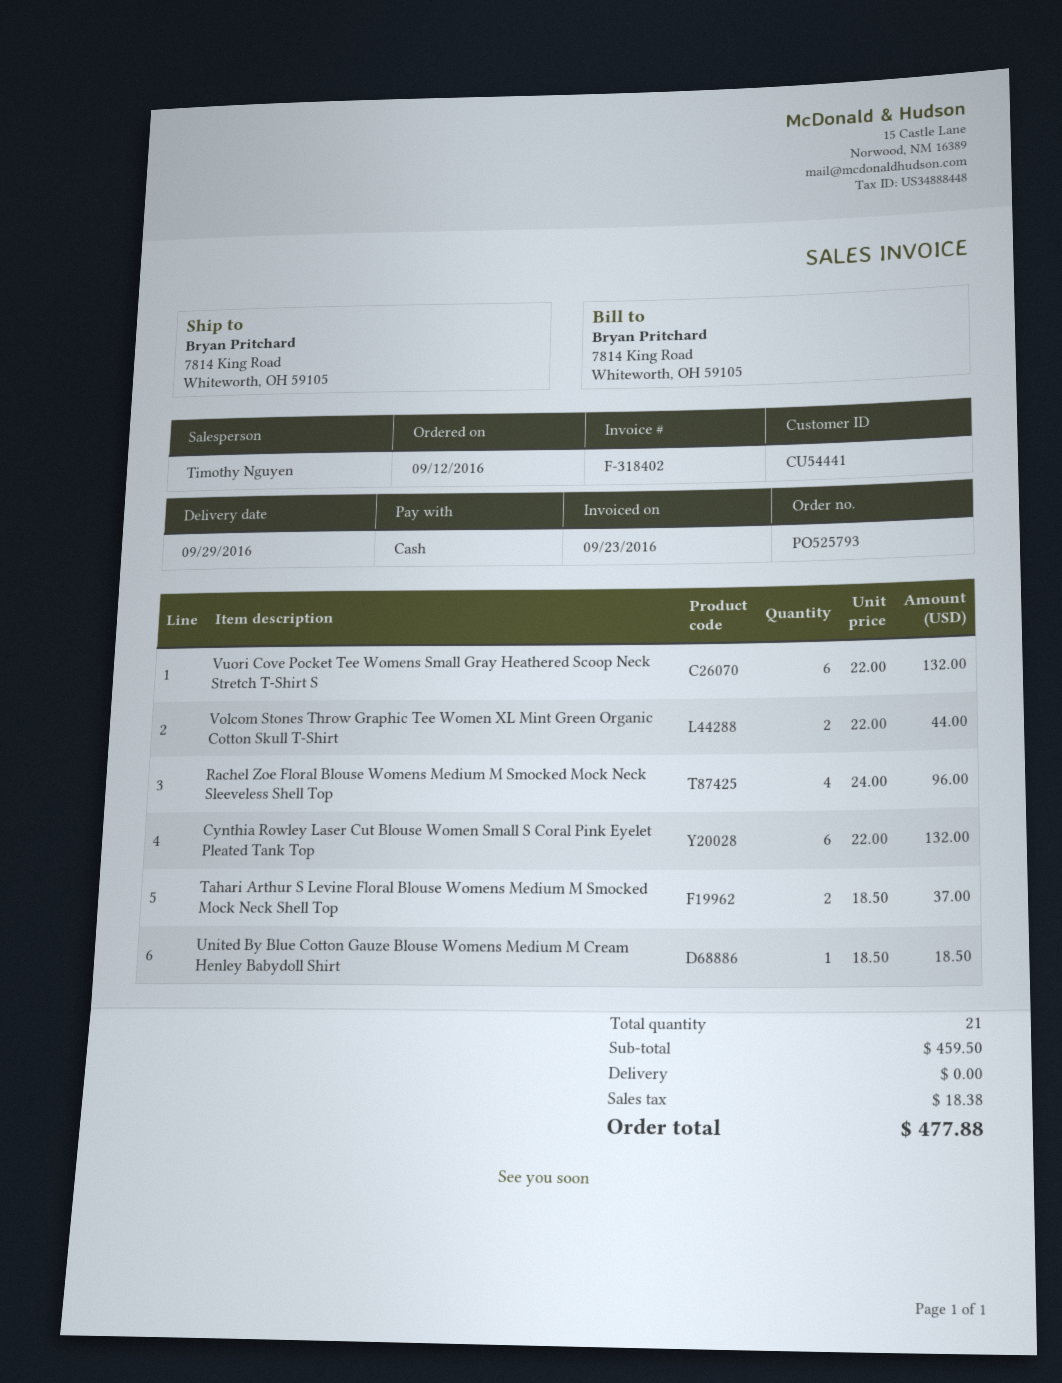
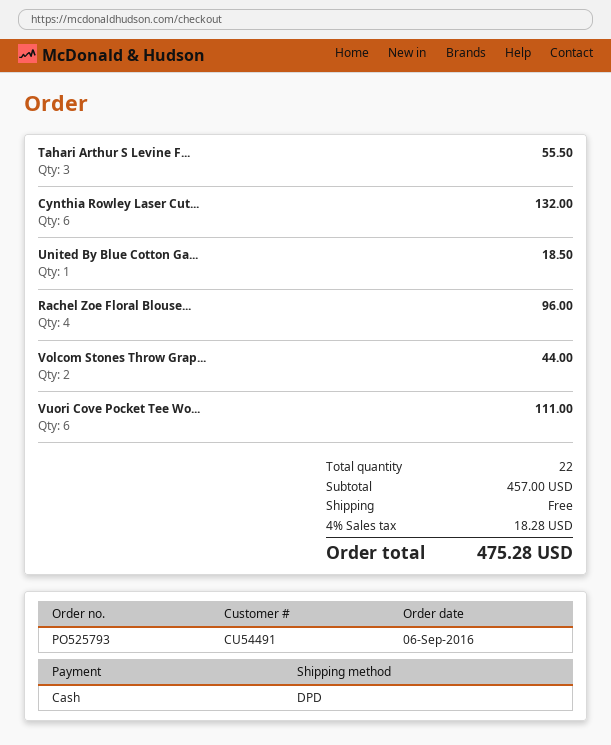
order date: 2016-09-12 -> 2016-09-06
customer number: CU54441 -> CU54491
Vuori Cove Pocket Tee Womens Small Gray Heathered Scoop Neck Stretch T-Shirt S: 6 for 132.00 -> 6 for 111.00
Tahari Arthur S Levine Floral Blouse Womens Medium M Smocked Mock Neck Shell Top: 2 for 37.00 -> 3 for 55.50
total quantity: 21 -> 22
subtotal: 459.50 -> 457.00
tax: 18.38 -> 18.28
total: 477.88 -> 475.28

